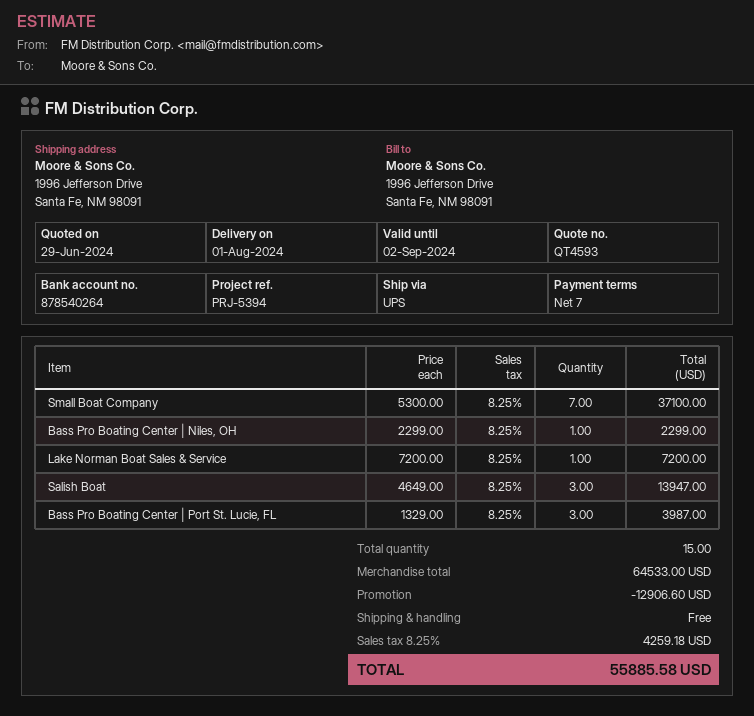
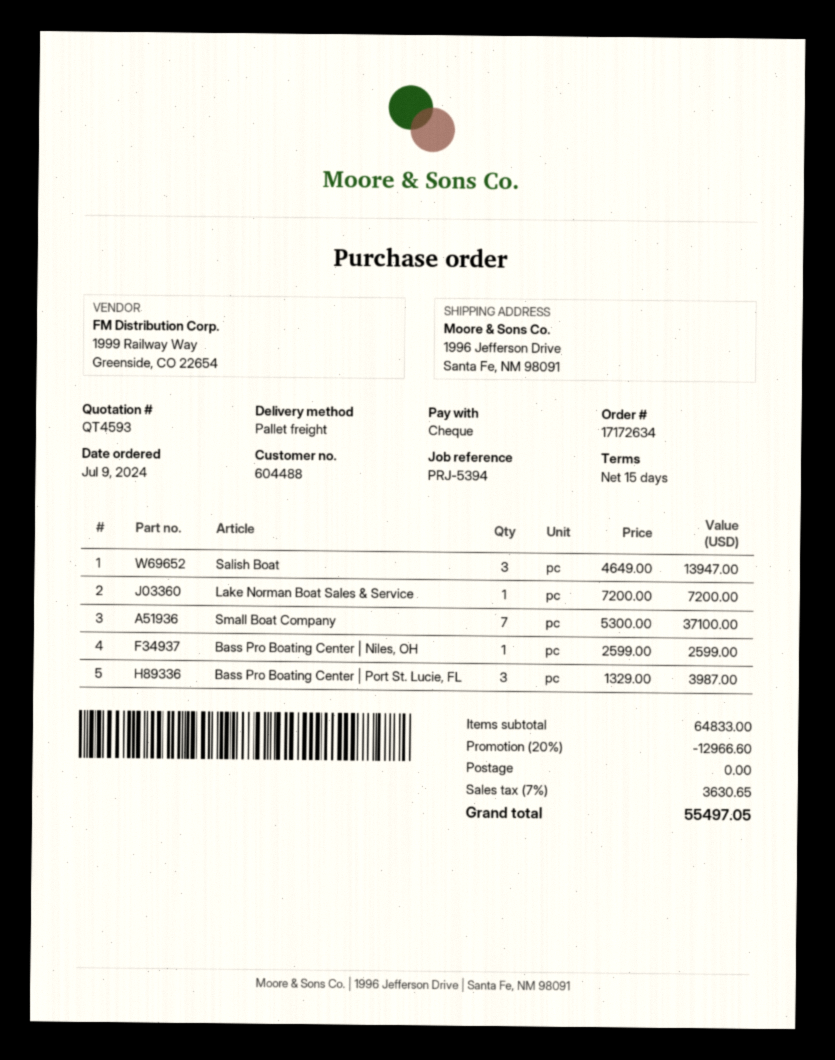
payment terms: 7 days -> 15 days
shipping method: UPS -> pallet freight
Bass Pro Boating Center | Niles, OH: 1 x 2299.00 = 2299.00 -> 1 x 2599.00 = 2599.00
subtotal: 64533.00 -> 64833.00
discount: 12906.60 -> 12966.60
tax: 8.25% = 4259.18 -> 7% = 3630.65
total: 55885.58 -> 55497.05

